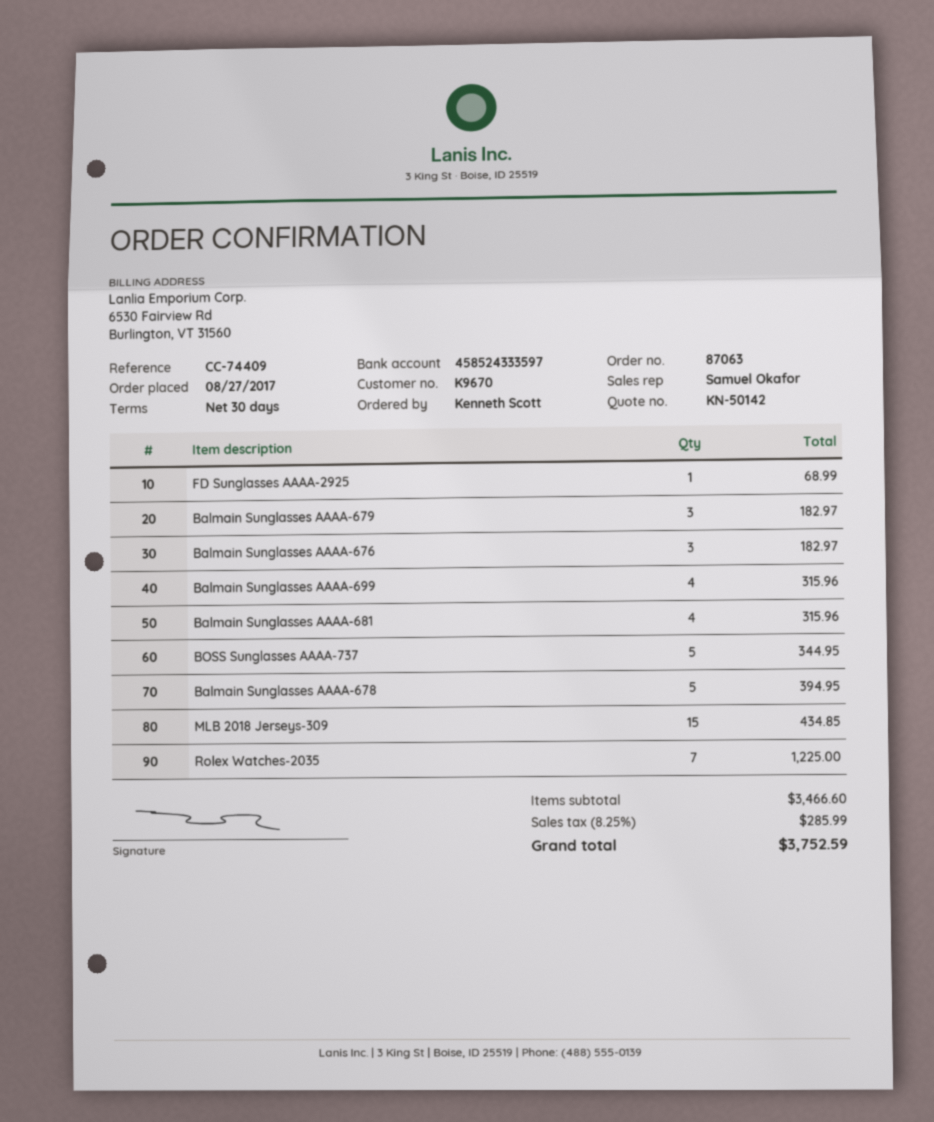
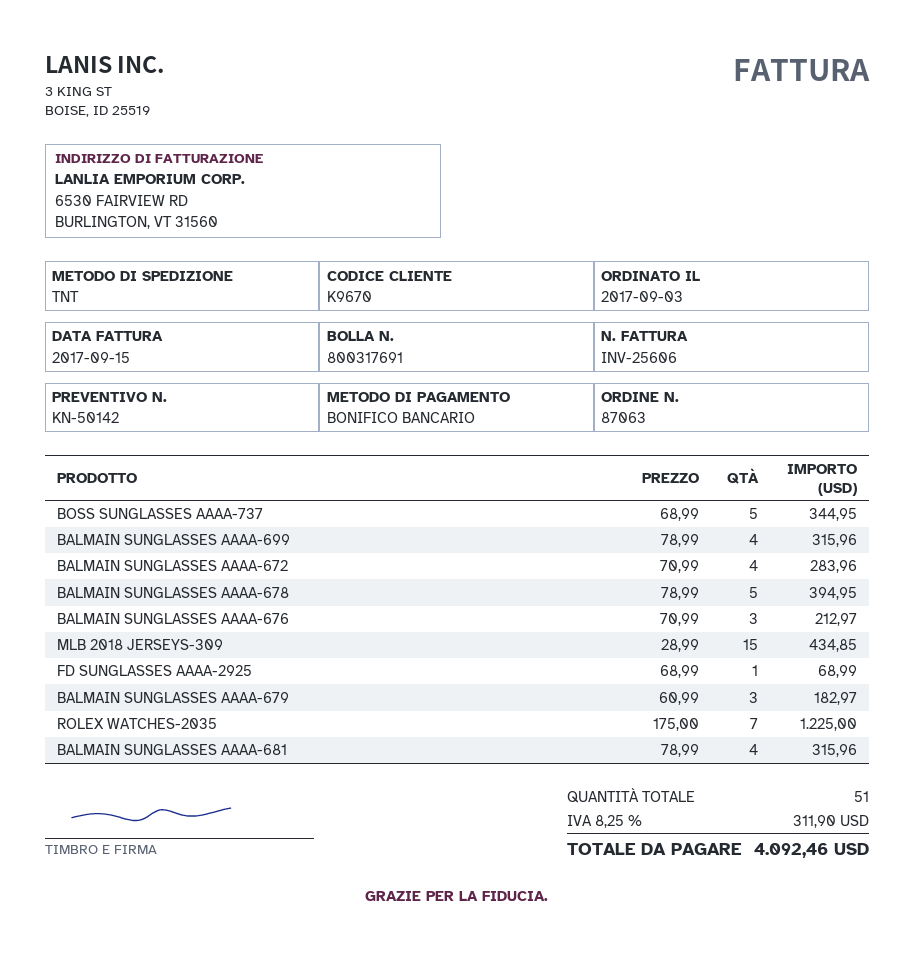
order date: 2017-08-27 -> 2017-09-03
Balmain Sunglasses AAAA-676: 3 for 182.97 -> 3 for 212.97
BALMAIN SUNGLASSES AAAA-672: none -> 4 for 283.96
tax: 8.25% = 285.99 -> 8.25% = 311.90
total: 3752.59 -> 4092.46

